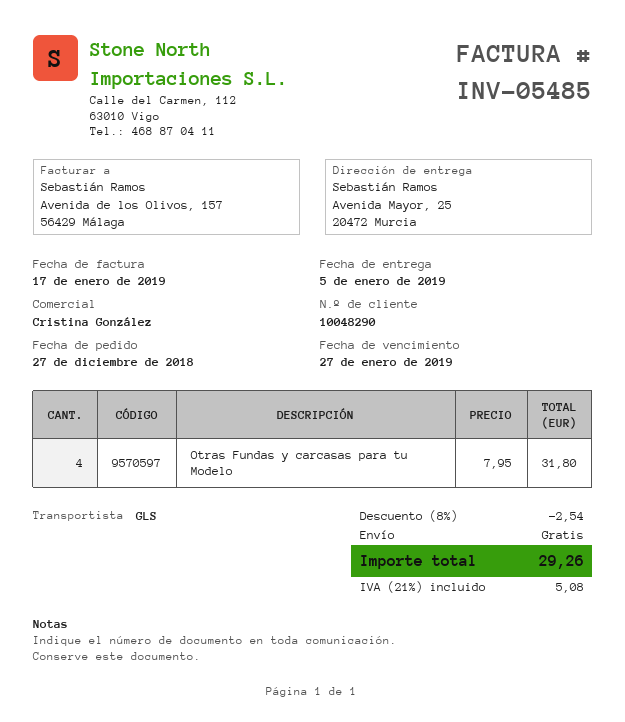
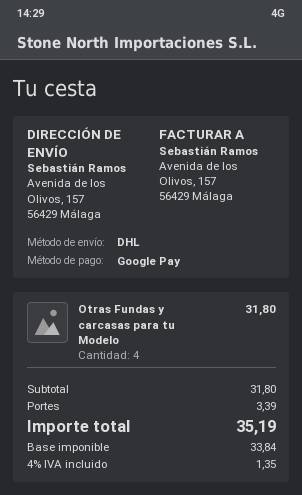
shipping method: GLS -> DHL
ship to: Avenida Mayor, 25, 20472 Murcia -> Avenida de los Olivos, 157, 56429 Málaga
discount: 8% = 2.54 -> none
shipping: 0.00 -> 3.39
tax: 21% = 5.08 -> 4% = 1.35
total: 29.26 -> 35.19

